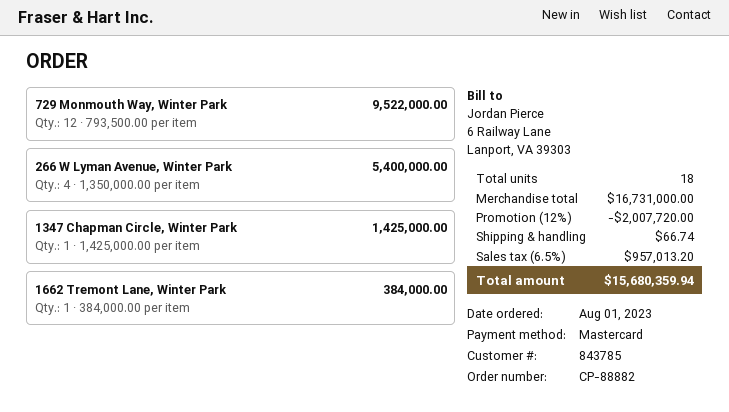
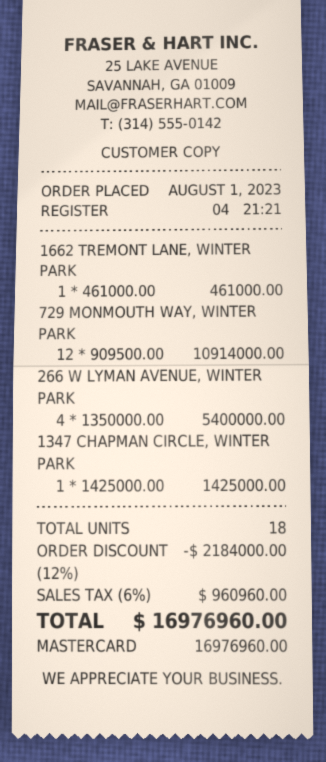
729 Monmouth Way, Winter Park: 12 x 793500.00 = 9522000.00 -> 12 x 909500.00 = 10914000.00
1662 Tremont Lane, Winter Park: 1 x 384000.00 = 384000.00 -> 1 x 461000.00 = 461000.00
discount: 12% = 2007720.00 -> 12% = 2184000.00
shipping: 66.74 -> none
tax: 6.5% = 957013.20 -> 6% = 960960.00
total: 15680359.94 -> 16976960.00

